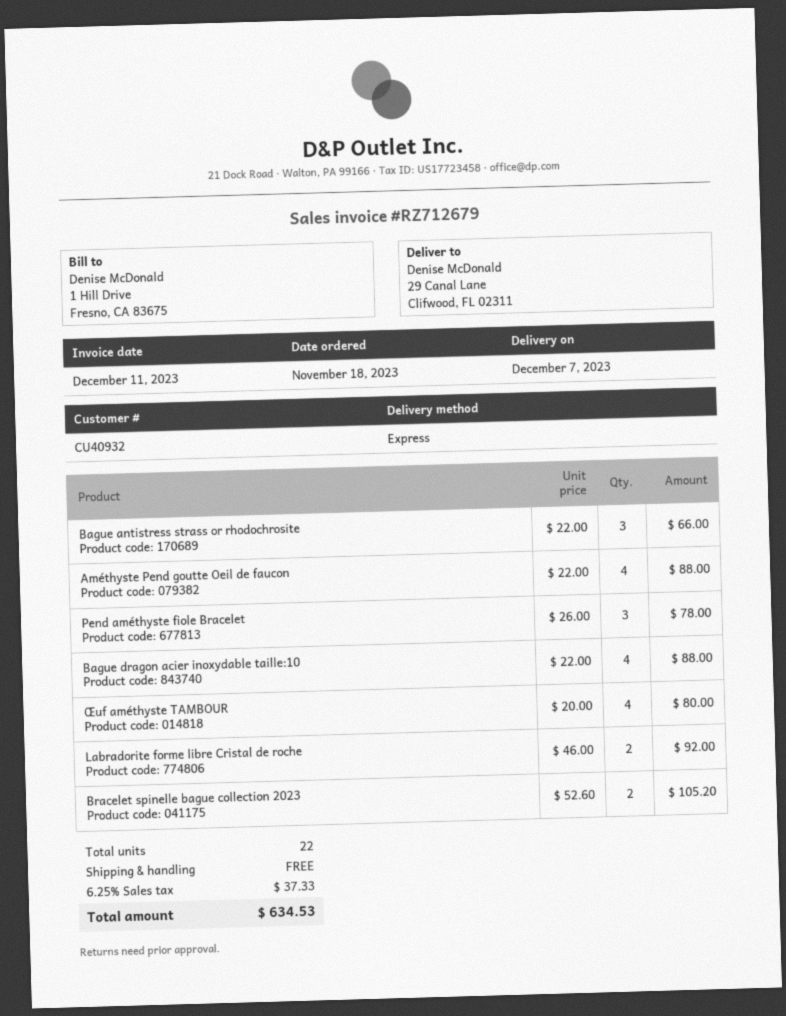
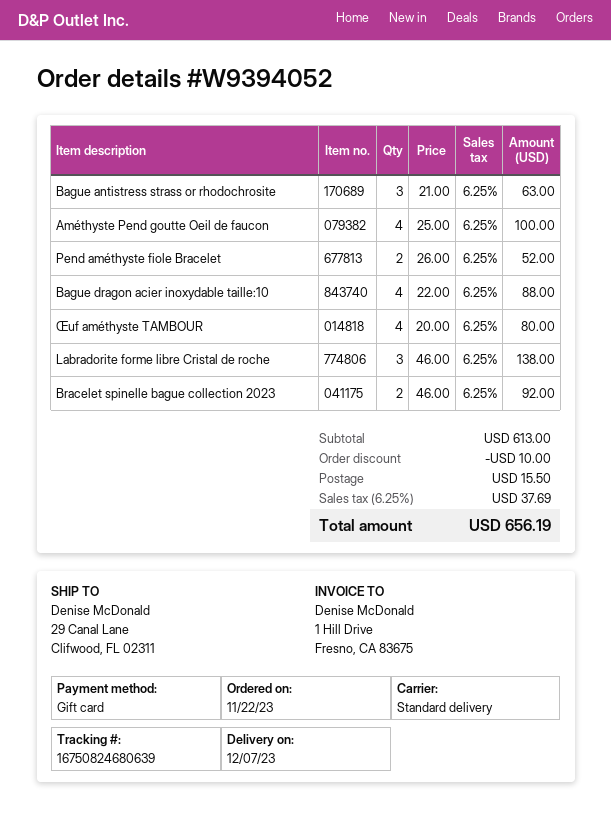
order date: 2023-11-18 -> 2023-11-22
shipping method: express -> standard
Bague antistress strass or rhodochrosite: 3 x 22.00 = 66.00 -> 3 x 21.00 = 63.00
Améthyste Pend goutte Oeil de faucon: 4 x 22.00 = 88.00 -> 4 x 25.00 = 100.00
Pend améthyste fiole Bracelet: 3 x 26.00 = 78.00 -> 2 x 26.00 = 52.00
Labradorite forme libre Cristal de roche: 2 x 46.00 = 92.00 -> 3 x 46.00 = 138.00
Bracelet spinelle bague collection 2023: 2 x 52.60 = 105.20 -> 2 x 46.00 = 92.00
discount: none -> 10.00
shipping: 0.00 -> 15.50
tax: 6.25% = 37.33 -> 6.25% = 37.69
total: 634.53 -> 656.19

